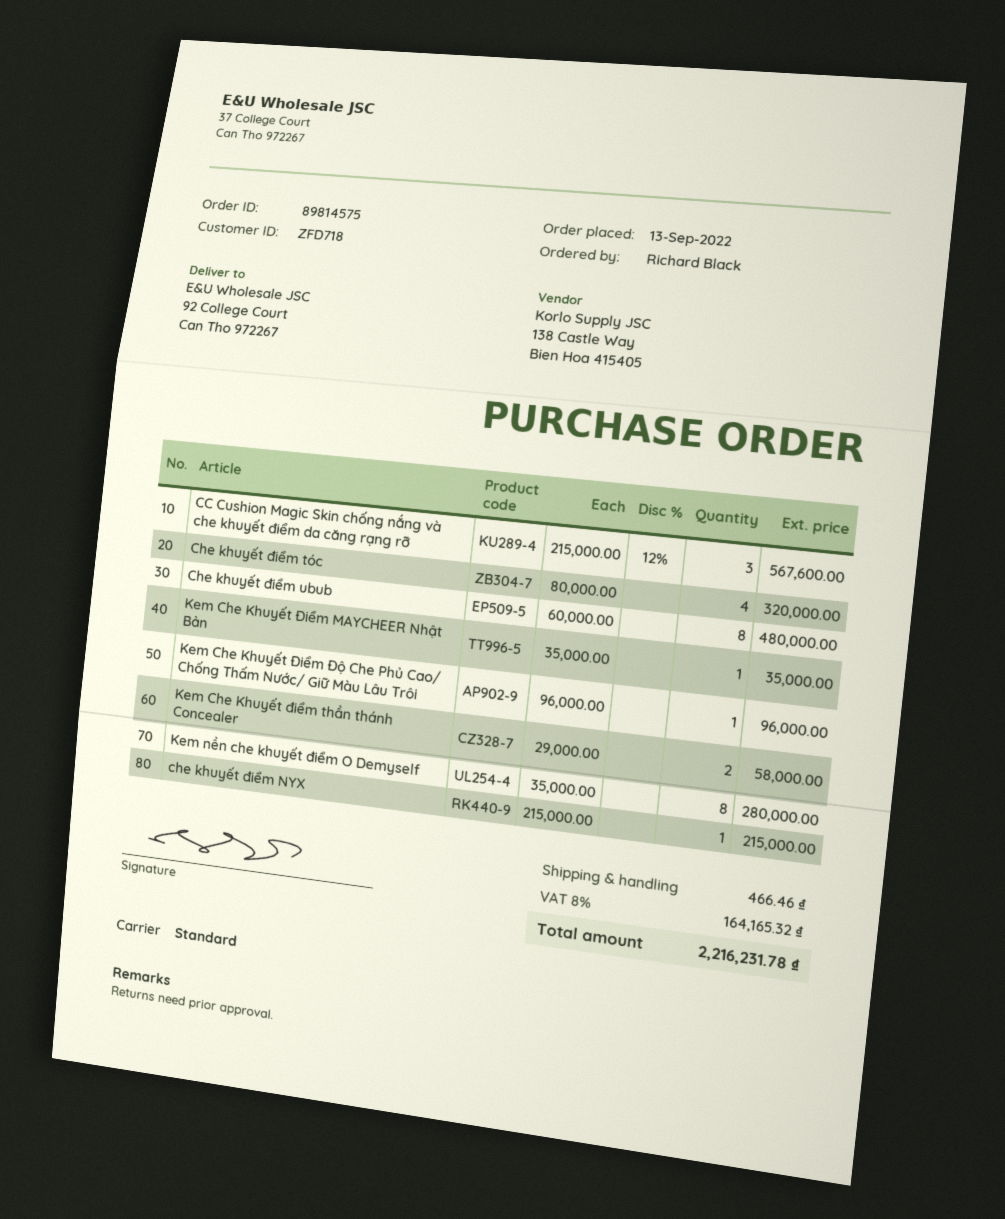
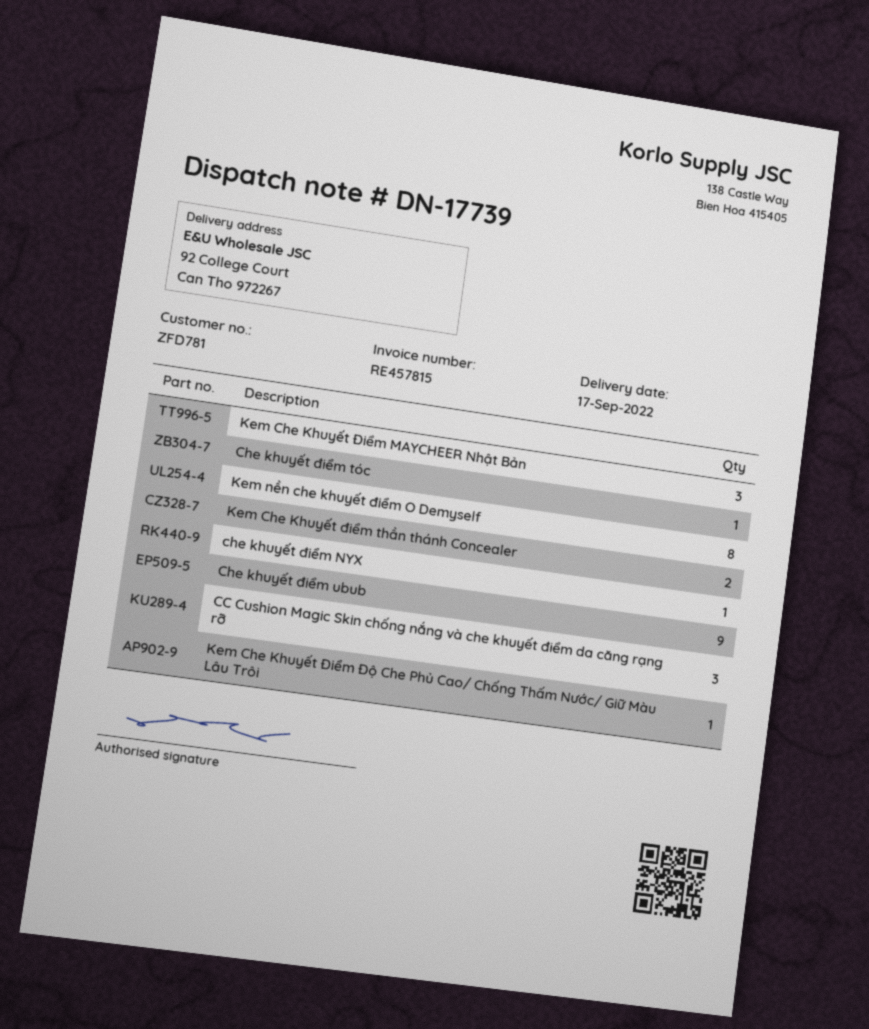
customer number: ZFD718 -> ZFD781
Che khuyết điểm tóc: 4 -> 1
Che khuyết điểm ubub: 8 -> 9
Kem Che Khuyết Điểm MAYCHEER Nhật Bản: 1 -> 3

